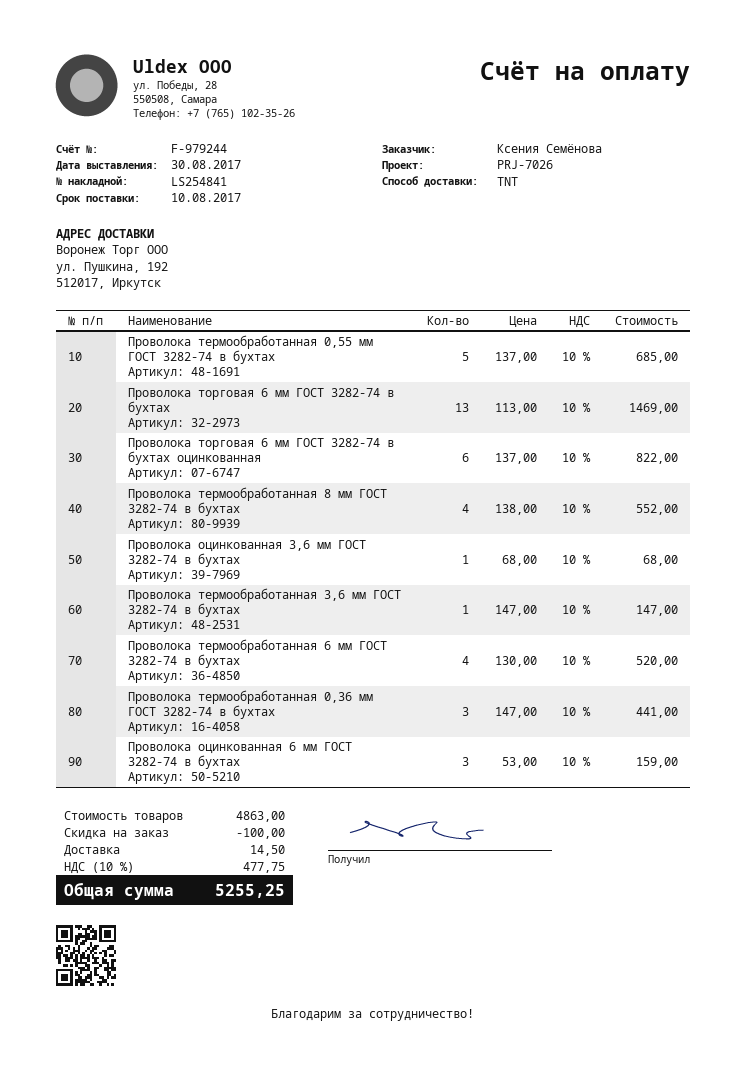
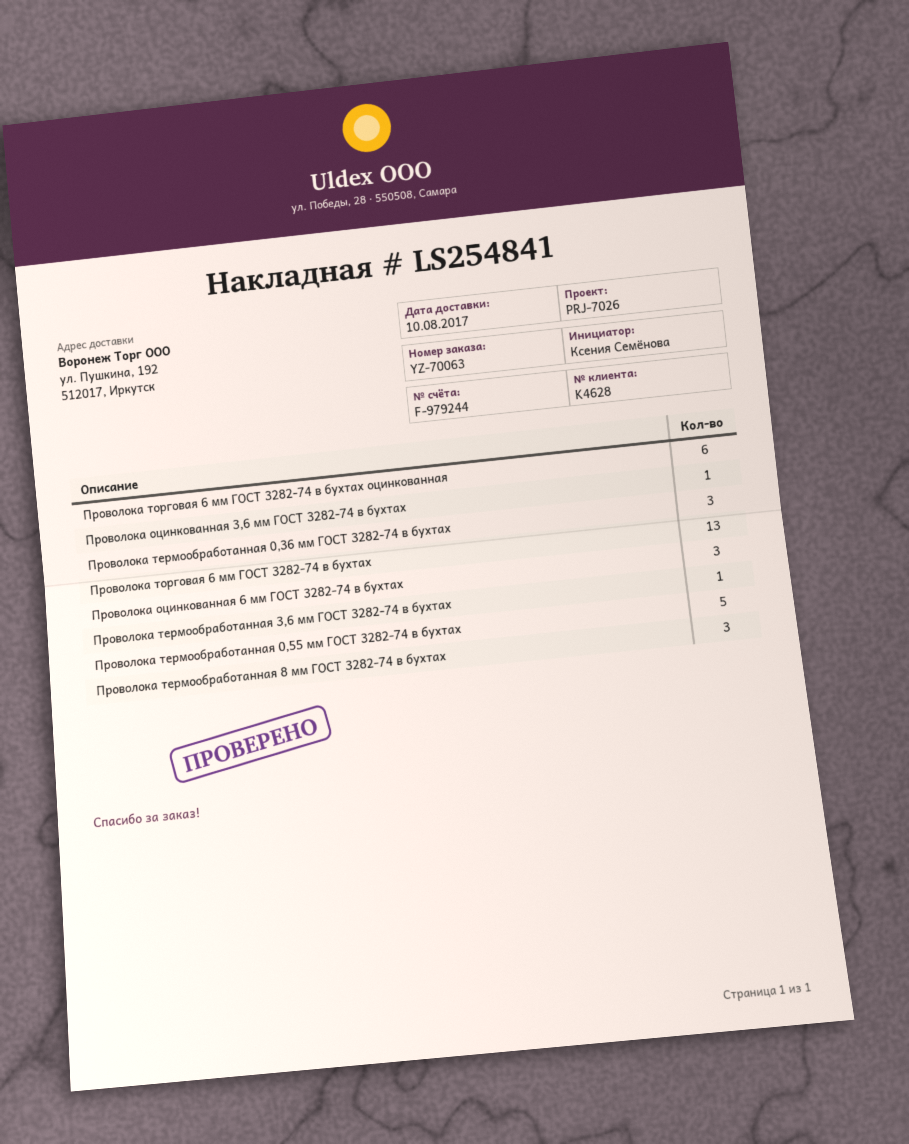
Проволока термообработанная 8 мм ГОСТ 3282-74 в бухтах: 4 -> 3
Проволока термообработанная 6 мм ГОСТ 3282-74 в бухтах: 4 -> none

